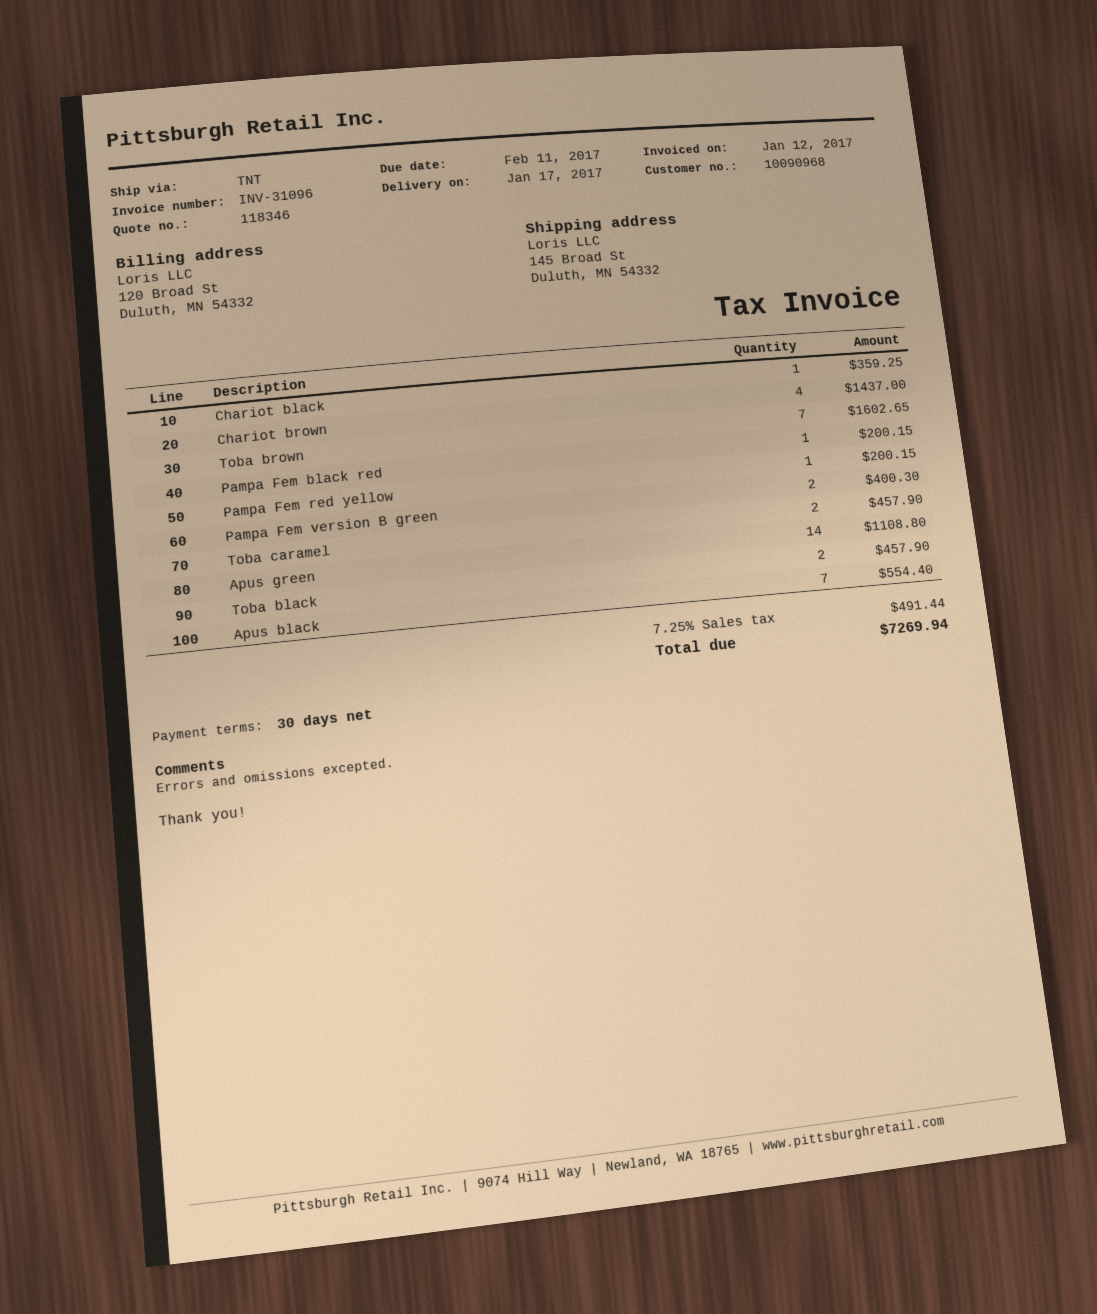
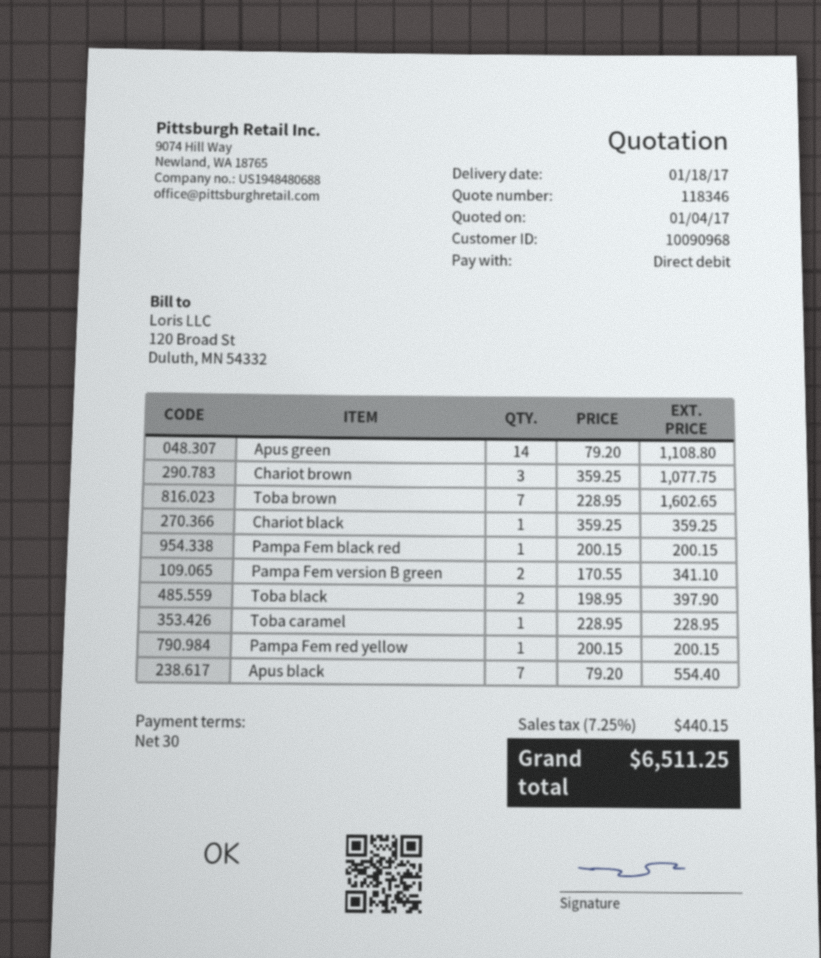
delivery date: 2017-01-17 -> 2017-01-18
Chariot brown: 4 for 1437.00 -> 3 for 1077.75
Pampa Fem version B green: 2 for 400.30 -> 2 for 341.10
Toba caramel: 2 for 457.90 -> 1 for 228.95
Toba black: 2 for 457.90 -> 2 for 397.90
tax: 7.25% = 491.44 -> 7.25% = 440.15
total: 7269.94 -> 6511.25

